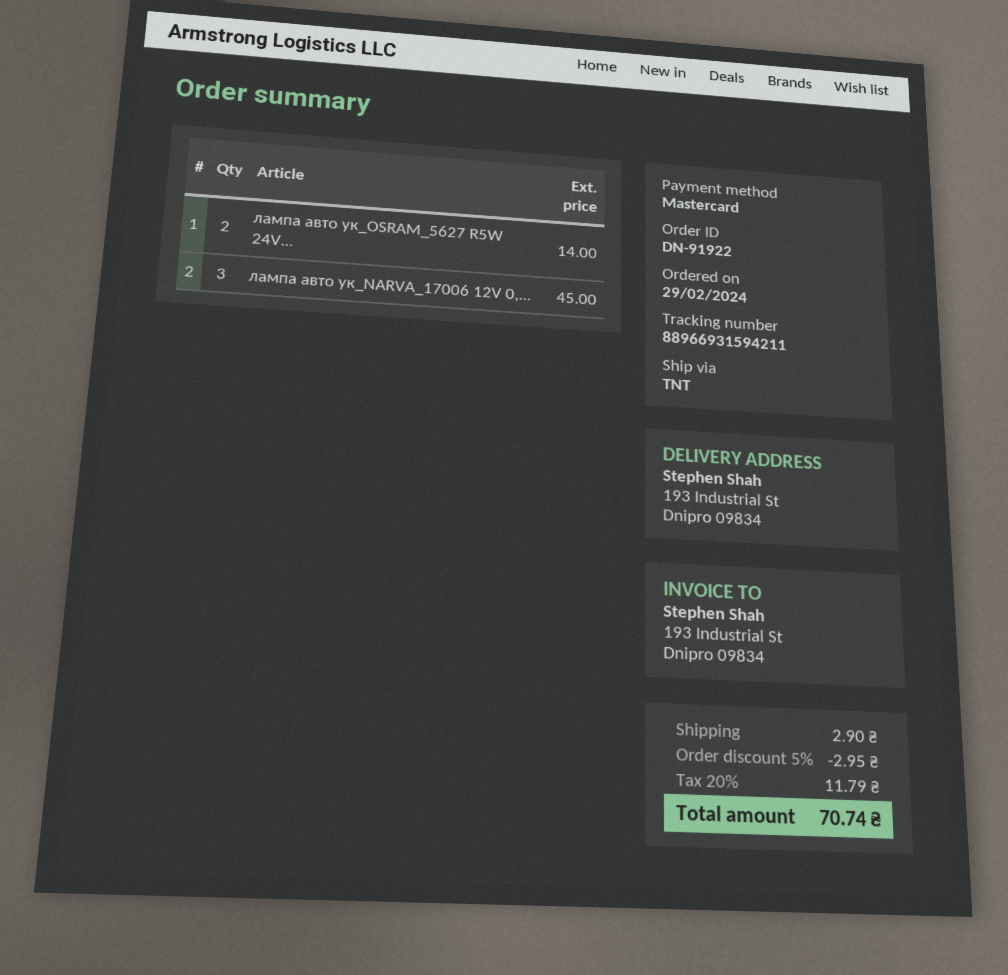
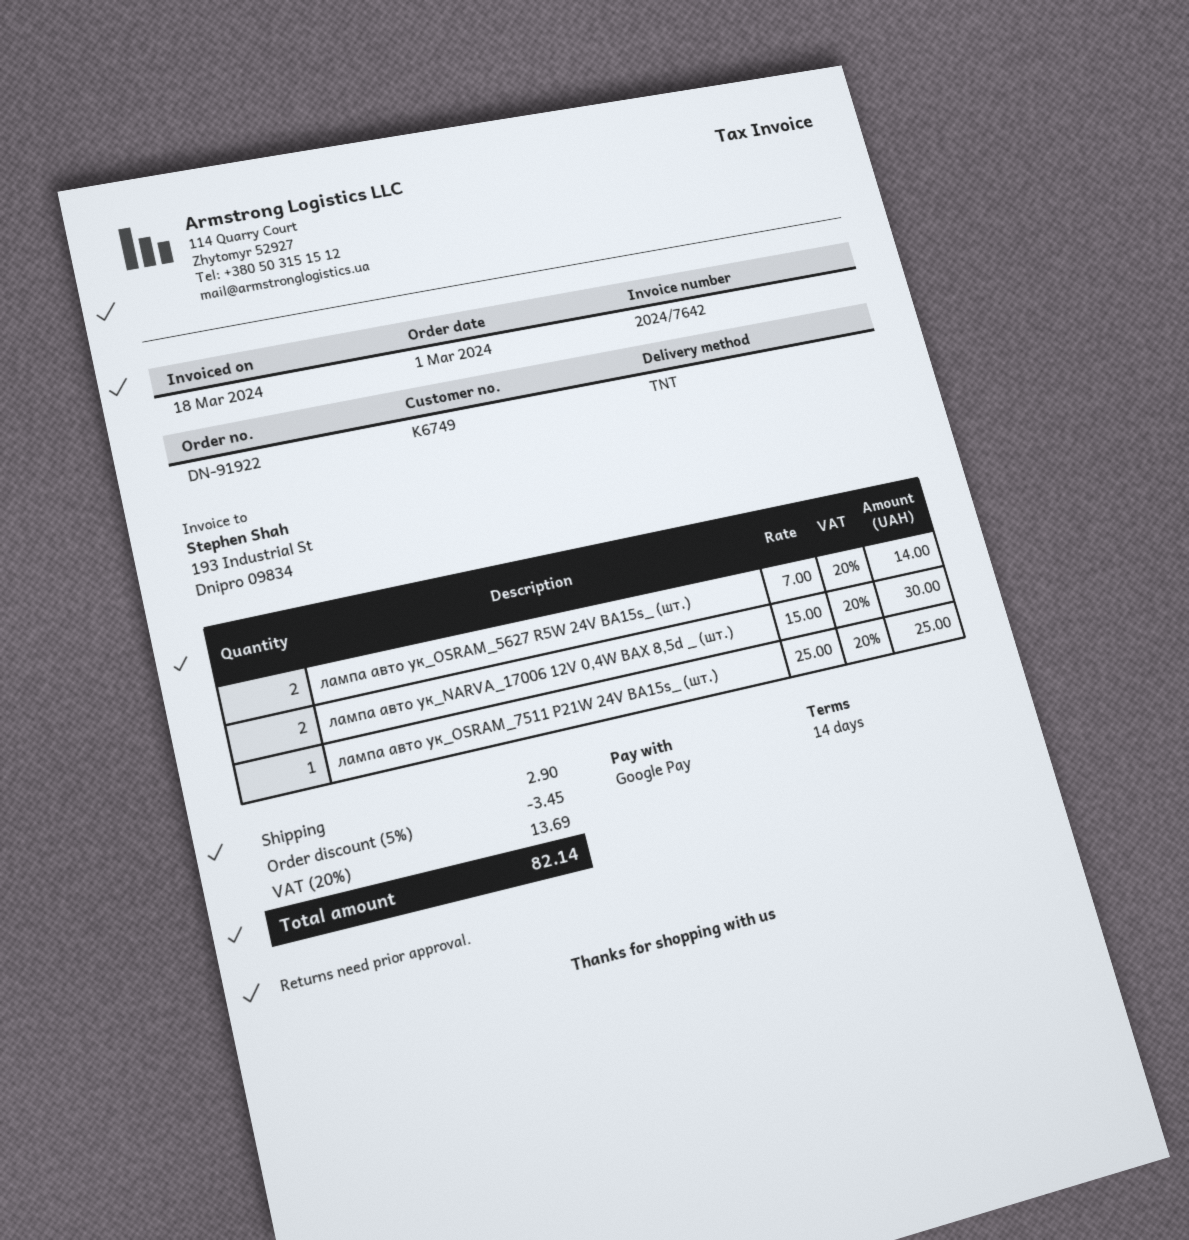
order date: 2024-02-29 -> 2024-03-01
payment method: Mastercard -> Google Pay
лампа авто ук_NARVA_17006 12V 0,...: 3 for 45.00 -> 2 for 30.00
лампа авто ук_OSRAM_7511 P21W 24V BA15s_ (шт.): none -> 1 for 25.00
discount: 5% = 2.95 -> 5% = 3.45
tax: 20% = 11.79 -> 20% = 13.69
total: 70.74 -> 82.14

